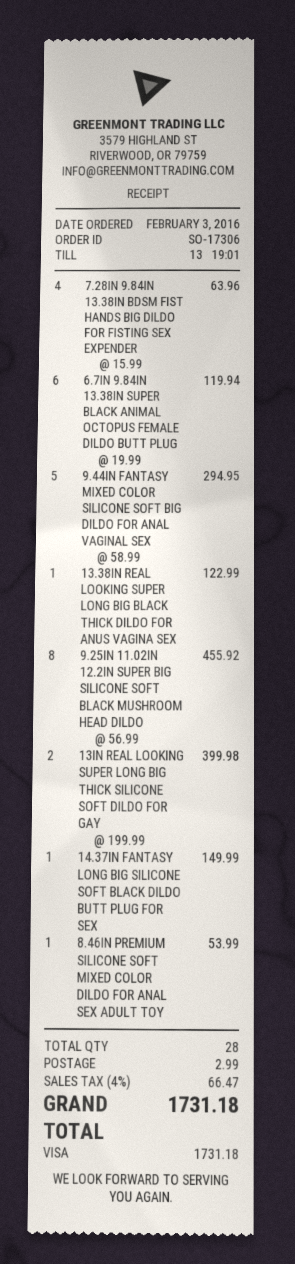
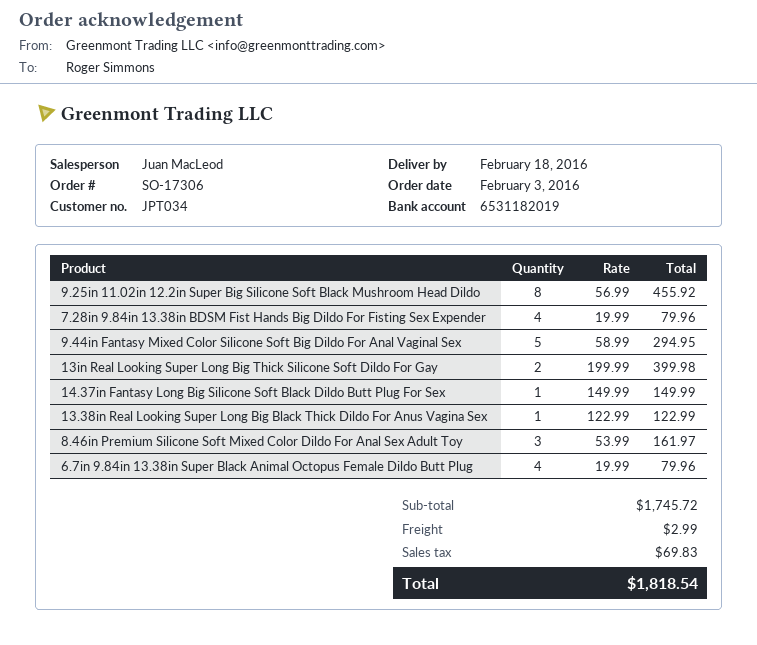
7.28IN 9.84IN 13.38IN BDSM FIST HANDS BIG DILDO FOR FISTING SEX EXPENDER: 4 x 15.99 = 63.96 -> 4 x 19.99 = 79.96
6.7IN 9.84IN 13.38IN SUPER BLACK ANIMAL OCTOPUS FEMALE DILDO BUTT PLUG: 6 x 19.99 = 119.94 -> 4 x 19.99 = 79.96
8.46IN PREMIUM SILICONE SOFT MIXED COLOR DILDO FOR ANAL SEX ADULT TOY: 1 x 53.99 = 53.99 -> 3 x 53.99 = 161.97
tax: 66.47 -> 69.83
total: 1731.18 -> 1818.54

